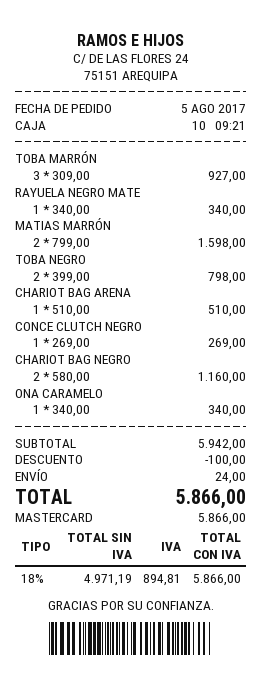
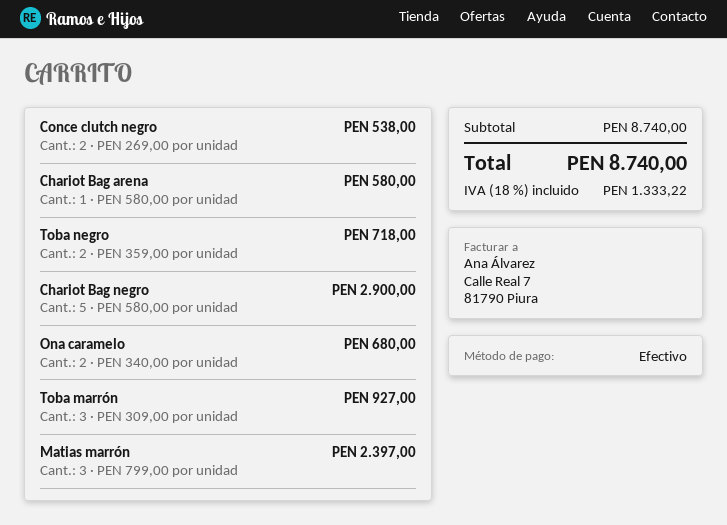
payment method: Mastercard -> cash
RAYUELA NEGRO MATE: 1 x 340.00 = 340.00 -> none
MATIAS MARRÓN: 2 x 799.00 = 1598.00 -> 3 x 799.00 = 2397.00
TOBA NEGRO: 2 x 399.00 = 798.00 -> 2 x 359.00 = 718.00
CHARIOT BAG ARENA: 1 x 510.00 = 510.00 -> 1 x 580.00 = 580.00
CONCE CLUTCH NEGRO: 1 x 269.00 = 269.00 -> 2 x 269.00 = 538.00
CHARIOT BAG NEGRO: 2 x 580.00 = 1160.00 -> 5 x 580.00 = 2900.00
ONA CARAMELO: 1 x 340.00 = 340.00 -> 2 x 340.00 = 680.00
subtotal: 5942.00 -> 8740.00
discount: 100.00 -> none
shipping: 24.00 -> none
tax: 18% = 894.81 -> 18% = 1333.22
total: 5866.00 -> 8740.00

